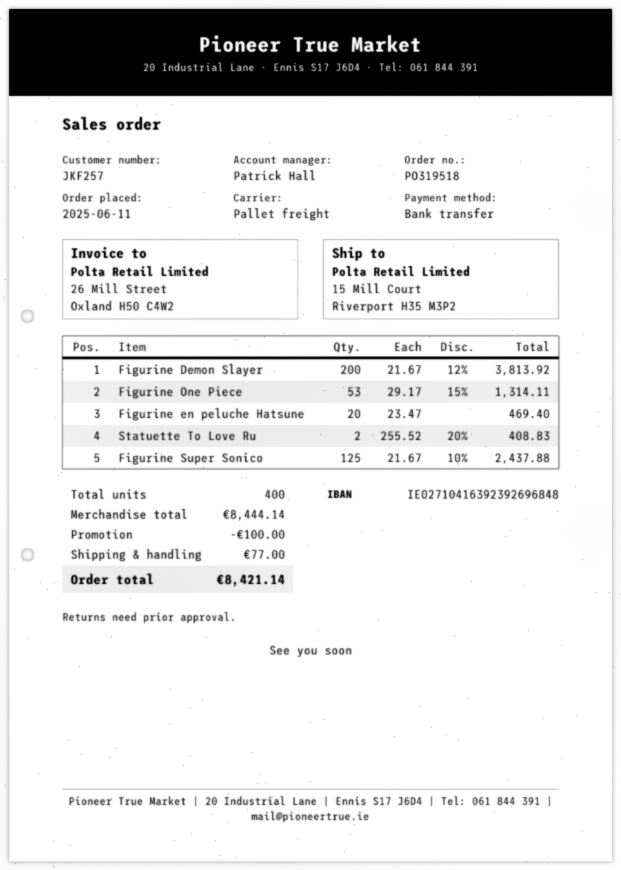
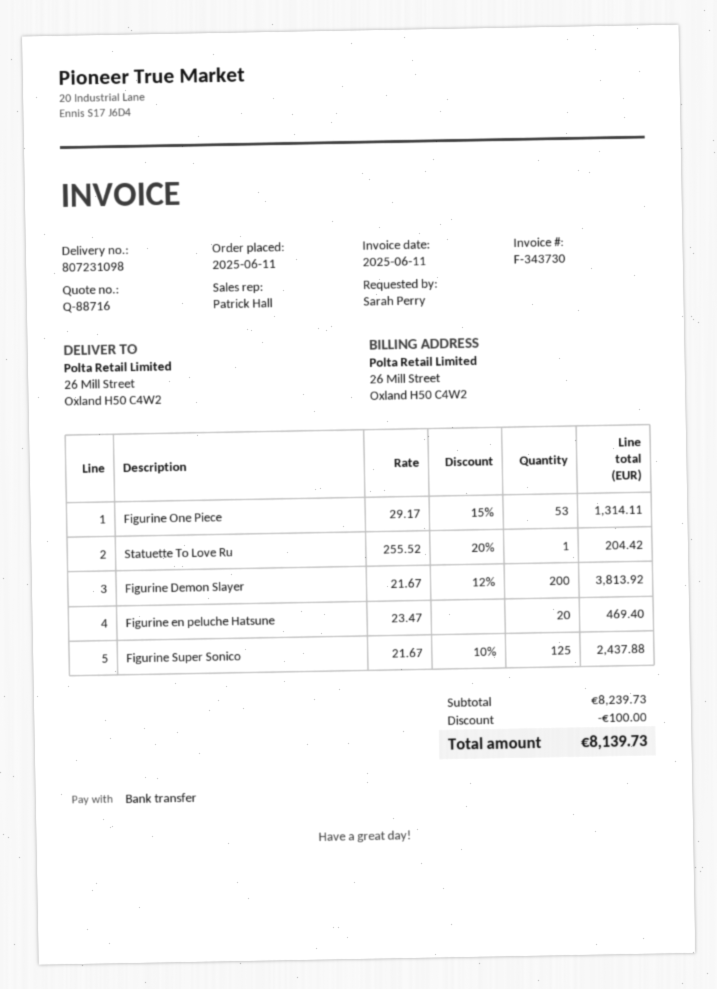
ship to: 15 Mill Court, Riverport H35 M3P2 -> 26 Mill Street, Oxland H50 C4W2
Statuette To Love Ru: 2 x 255.52 - 20% = 408.83 -> 1 x 255.52 - 20% = 204.42
subtotal: 8444.14 -> 8239.73
shipping: 77.00 -> none
total: 8421.14 -> 8139.73

